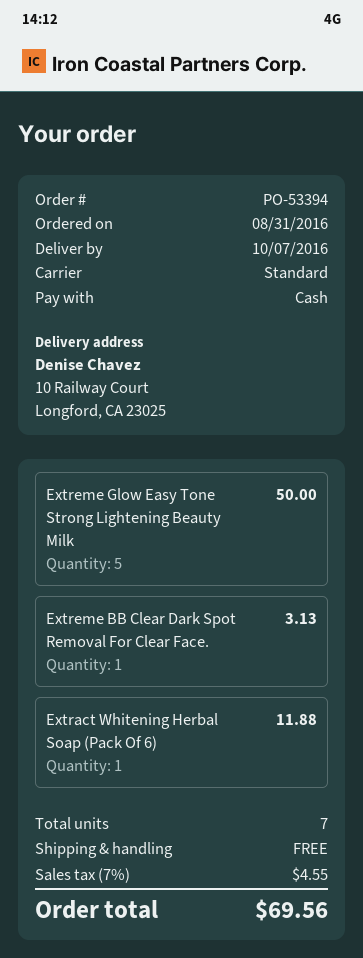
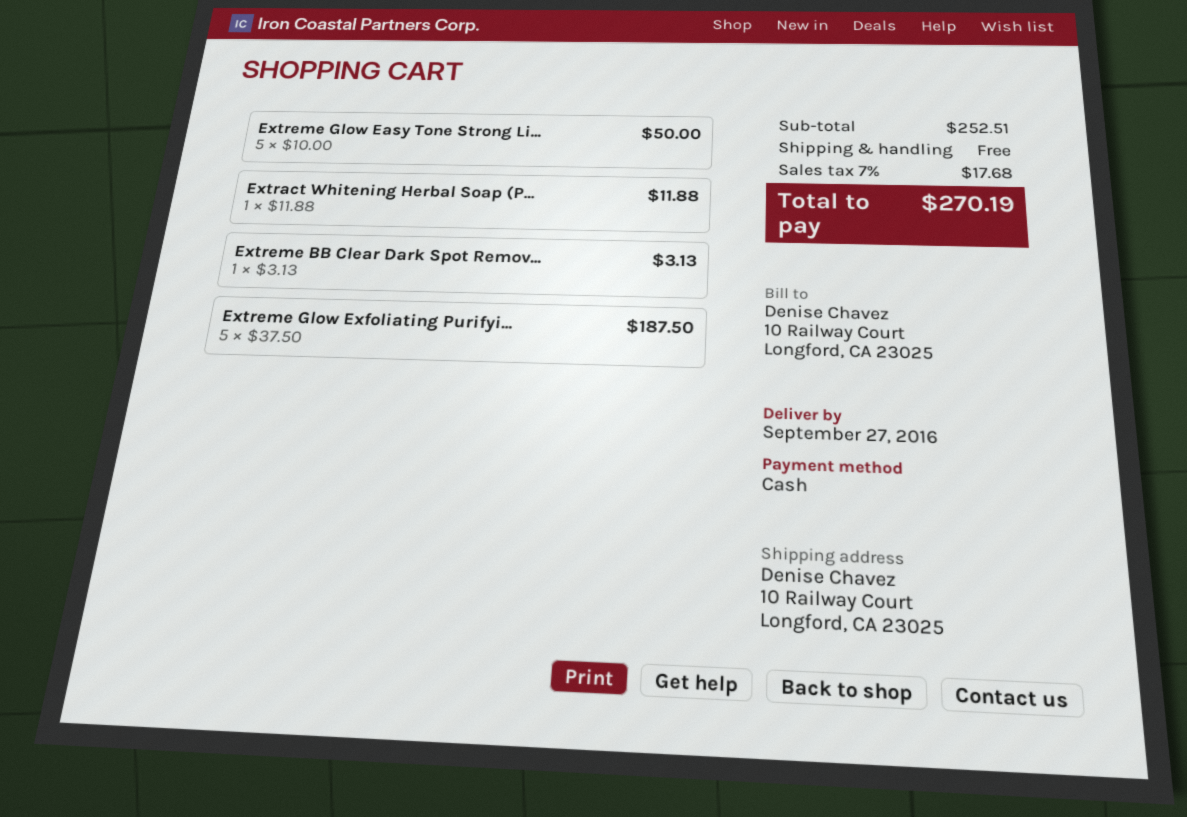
delivery date: 2016-10-07 -> 2016-09-27
Extreme Glow Exfoliating Purifyi...: none -> 5 for 187.50
tax: 7% = 4.55 -> 7% = 17.68
total: 69.56 -> 270.19

